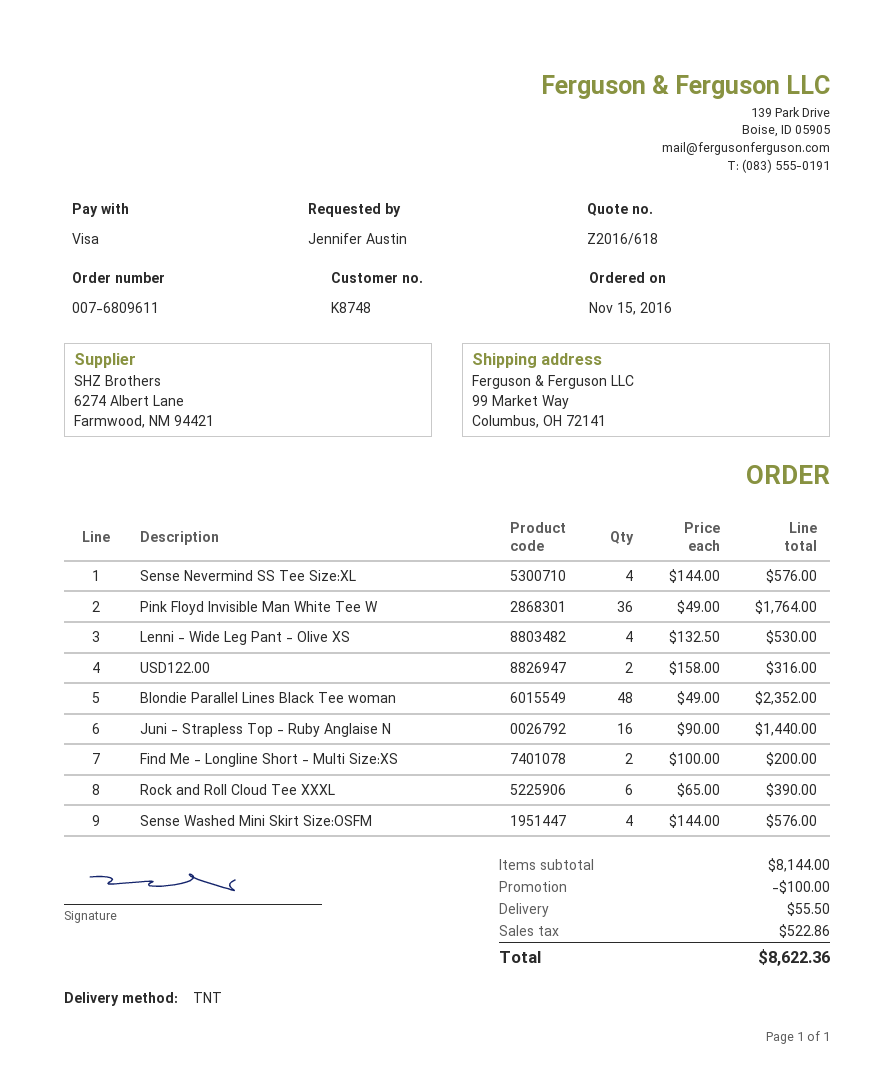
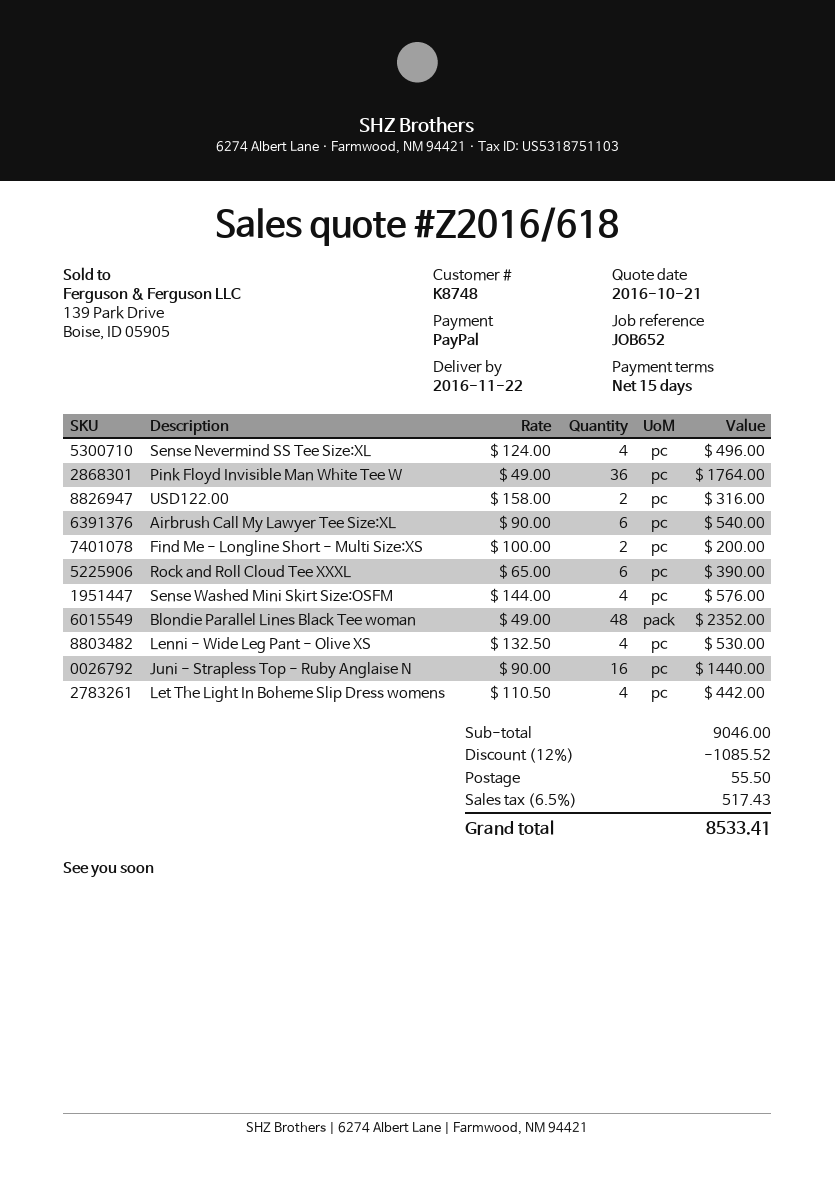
payment method: Visa -> PayPal
Sense Nevermind SS Tee Size:XL: 4 x 144.00 = 576.00 -> 4 x 124.00 = 496.00
Airbrush Call My Lawyer Tee Size:XL: none -> 6 x 90.00 = 540.00
Let The Light In Boheme Slip Dress womens: none -> 4 x 110.50 = 442.00
subtotal: 8144.00 -> 9046.00
discount: 100.00 -> 1085.52
tax: 522.86 -> 517.43
total: 8622.36 -> 8533.41

